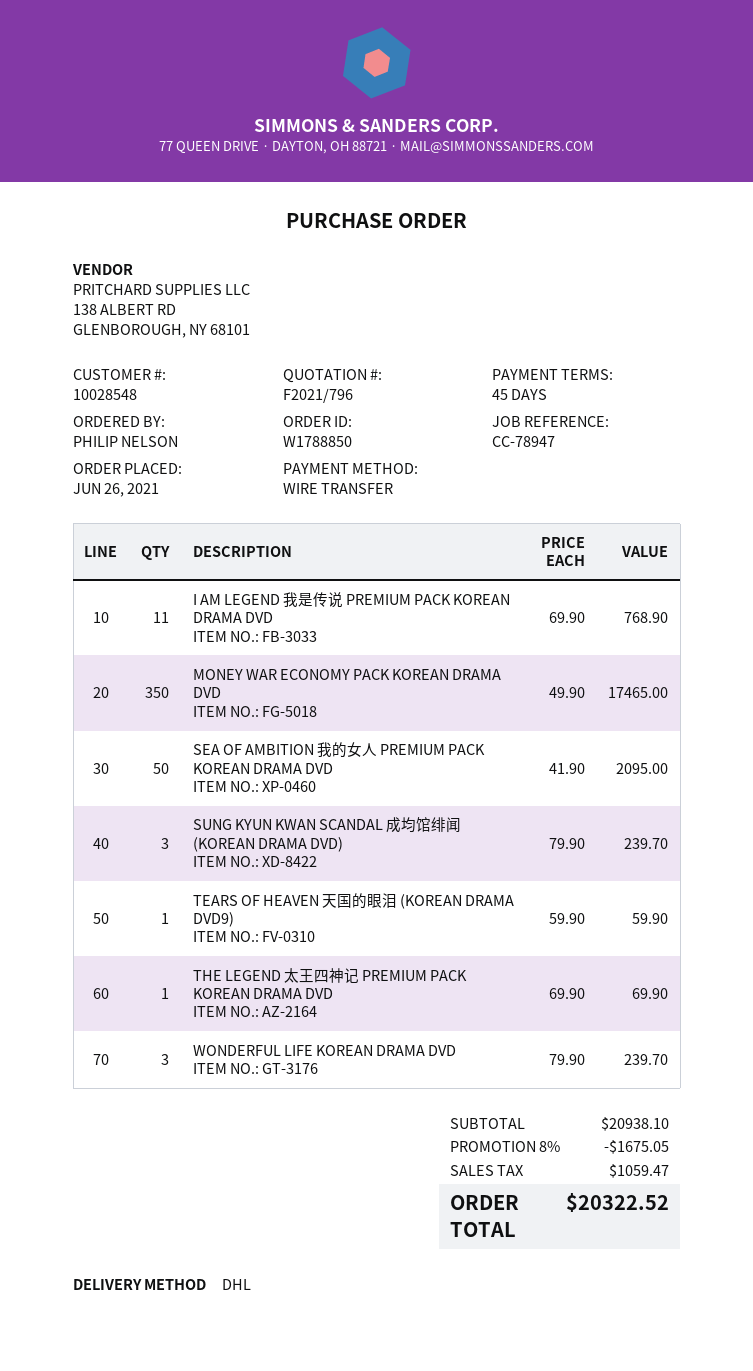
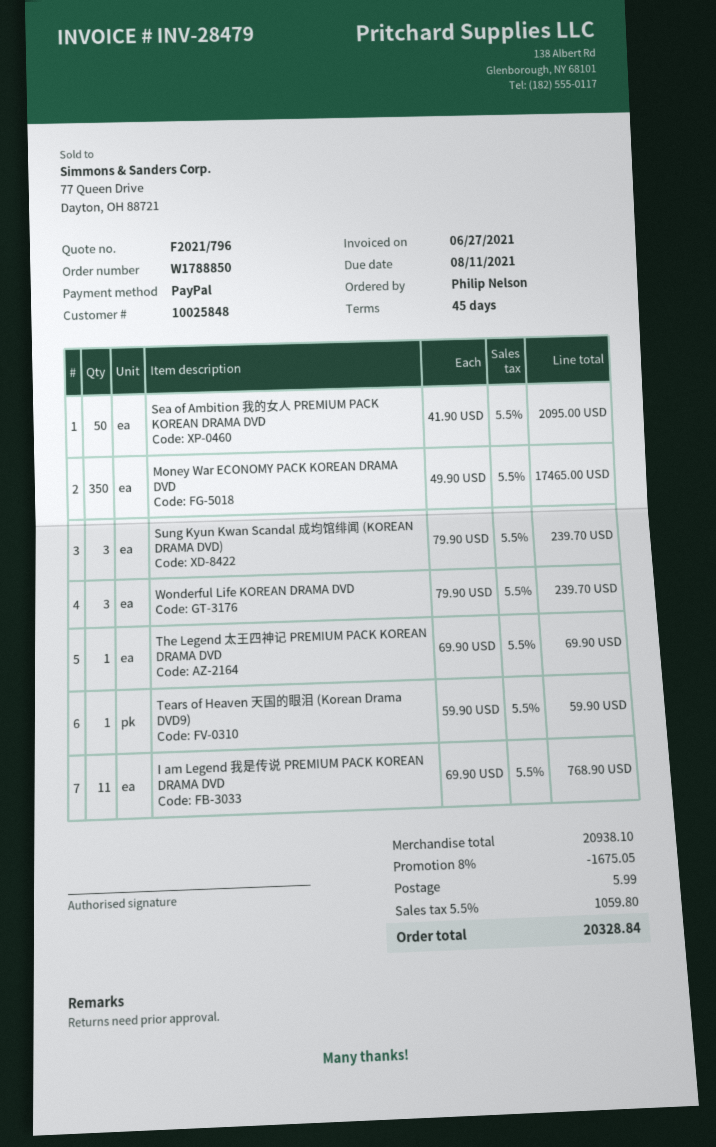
customer number: 10028548 -> 10025848
payment method: bank transfer -> PayPal
shipping: none -> 5.99
tax: 1059.47 -> 1059.80
total: 20322.52 -> 20328.84

